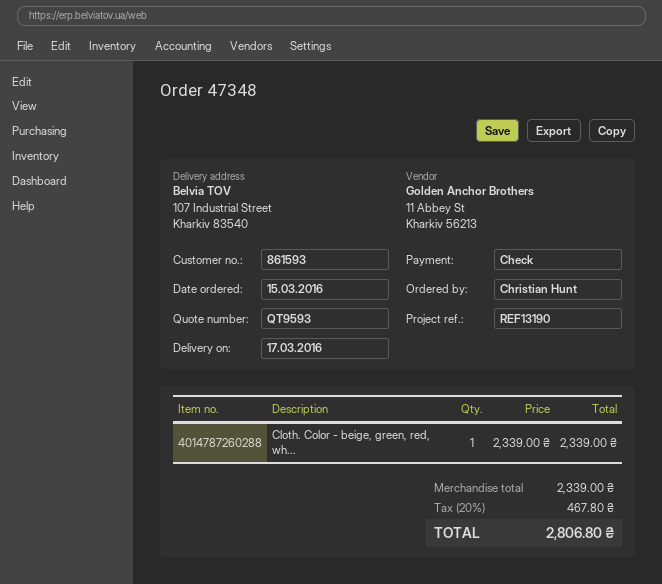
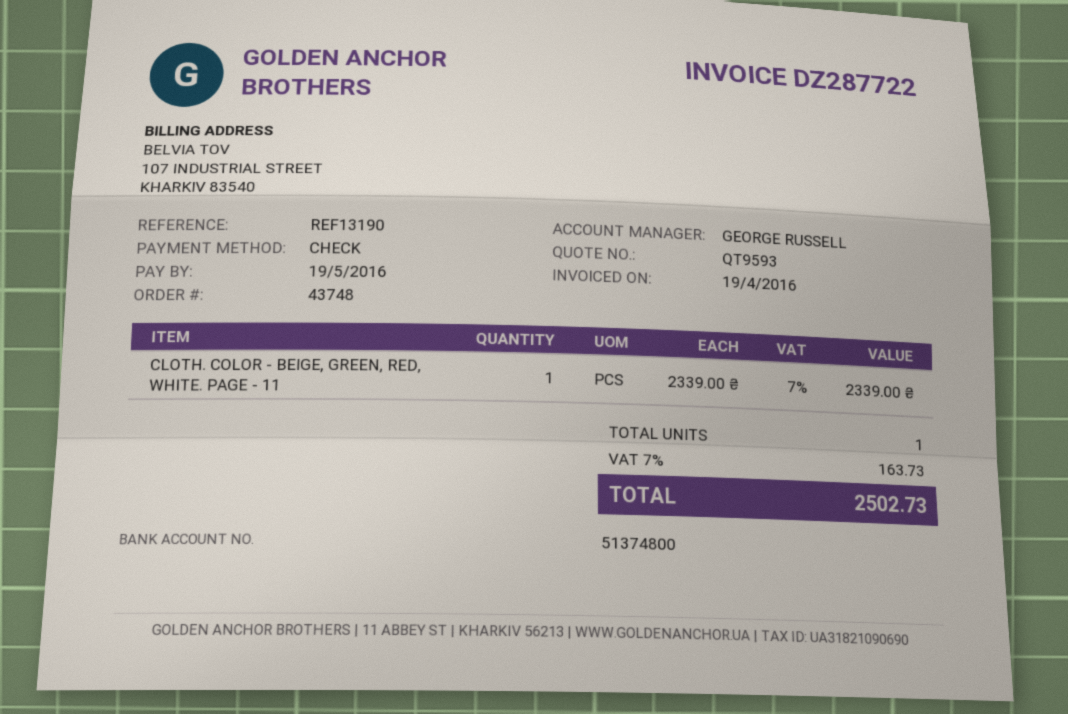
order number: 47348 -> 43748
tax: 20% = 467.80 -> 7% = 163.73
total: 2806.80 -> 2502.73

